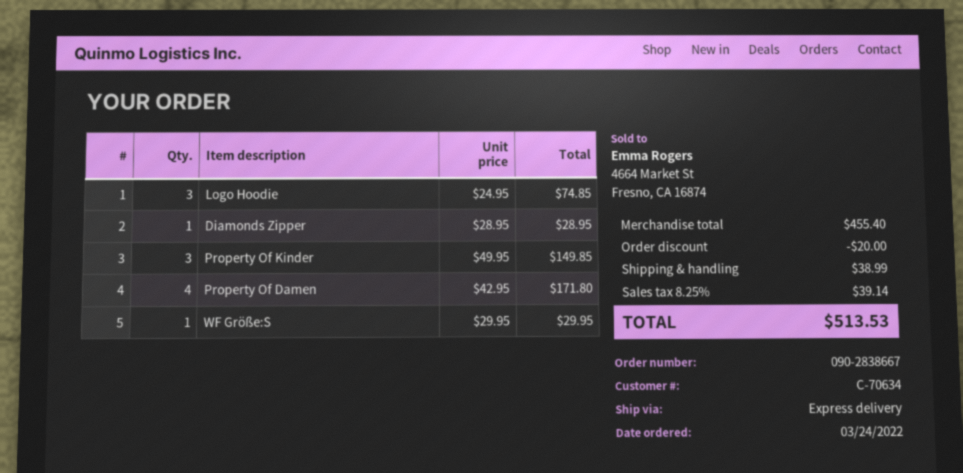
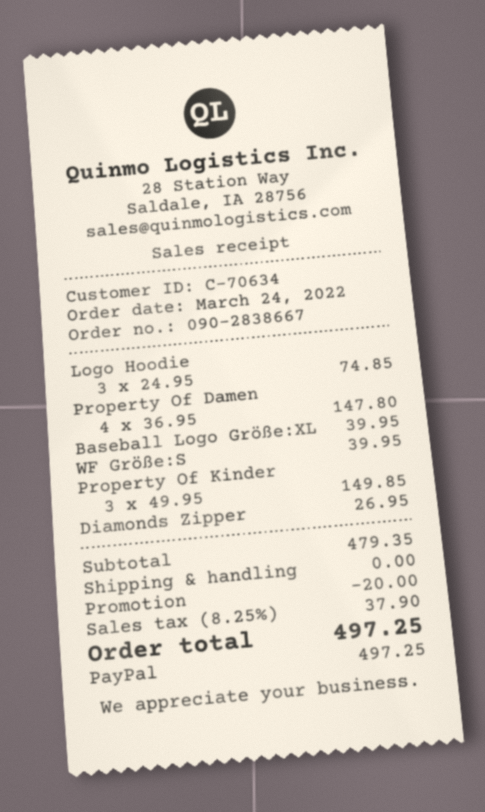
Diamonds Zipper: 1 x 28.95 = 28.95 -> 1 x 26.95 = 26.95
Property Of Damen: 4 x 42.95 = 171.80 -> 4 x 36.95 = 147.80
WF Größe:S: 1 x 29.95 = 29.95 -> 1 x 39.95 = 39.95
Baseball Logo Größe:XL: none -> 1 x 39.95 = 39.95
subtotal: 455.40 -> 479.35
shipping: 38.99 -> 0.00
tax: 8.25% = 39.14 -> 8.25% = 37.90
total: 513.53 -> 497.25

